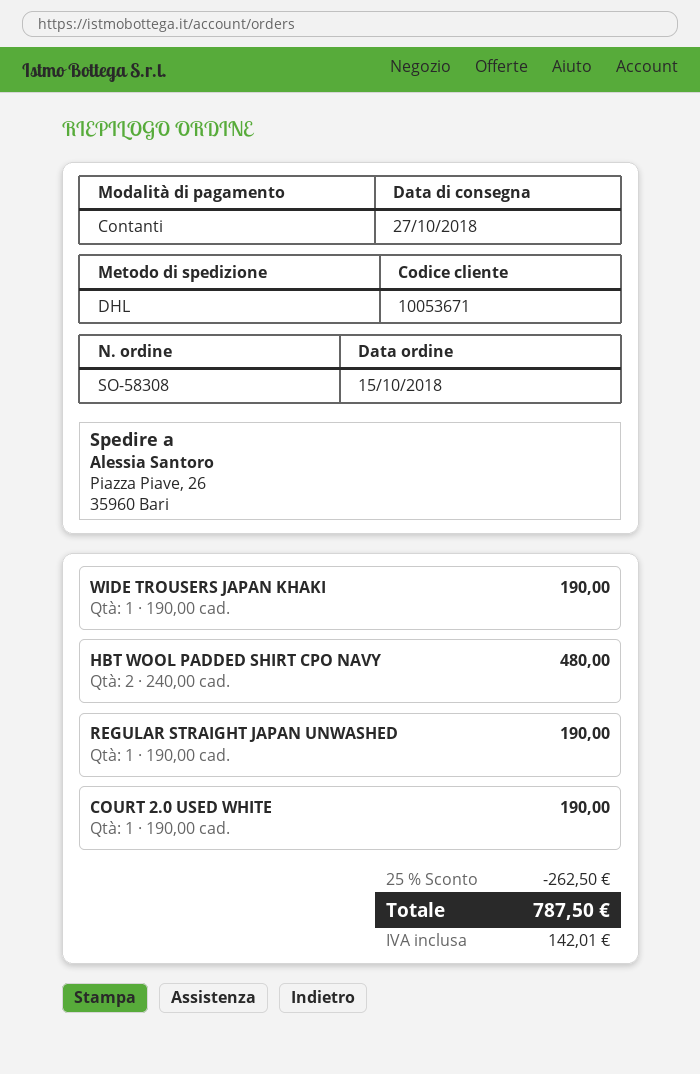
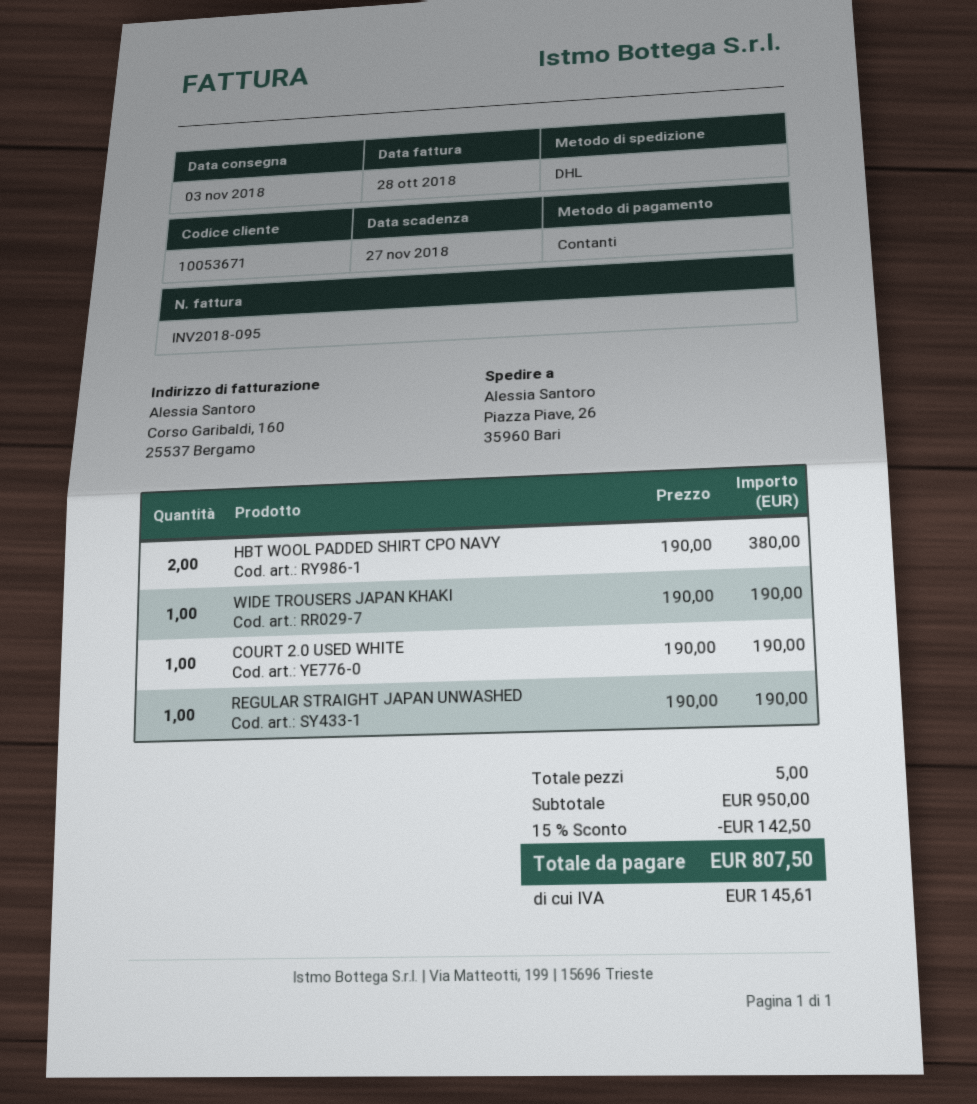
delivery date: 2018-10-27 -> 2018-11-03
HBT WOOL PADDED SHIRT CPO NAVY: 2 x 240.00 = 480.00 -> 2 x 190.00 = 380.00
discount: 25% = 262.50 -> 15% = 142.50
tax: 142.01 -> 145.61
total: 787.50 -> 807.50

